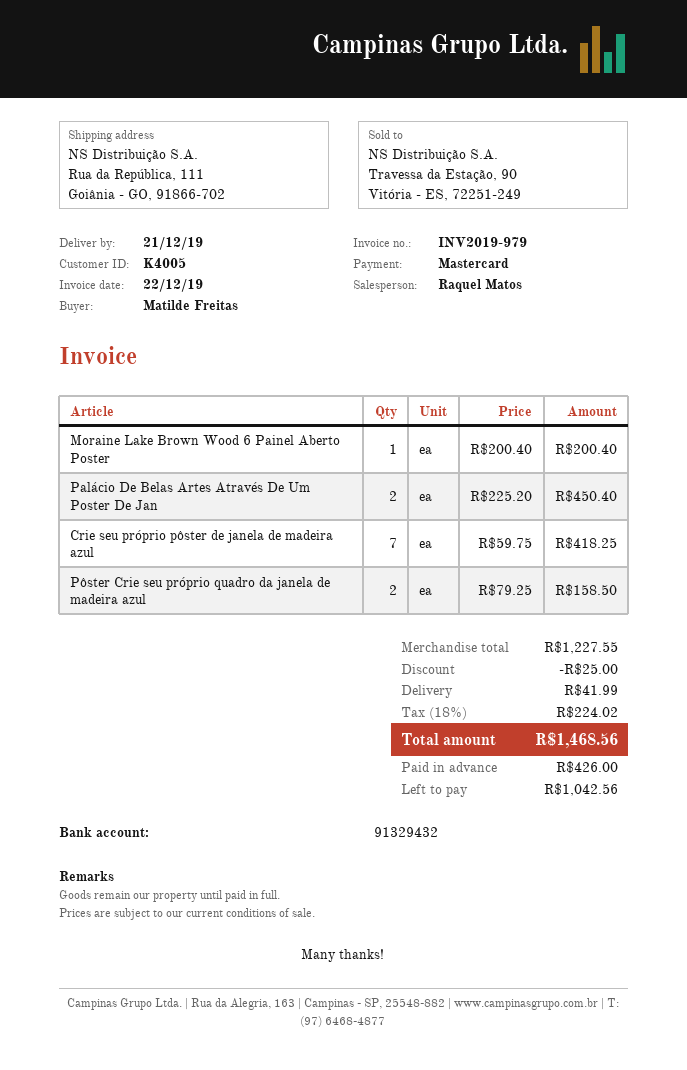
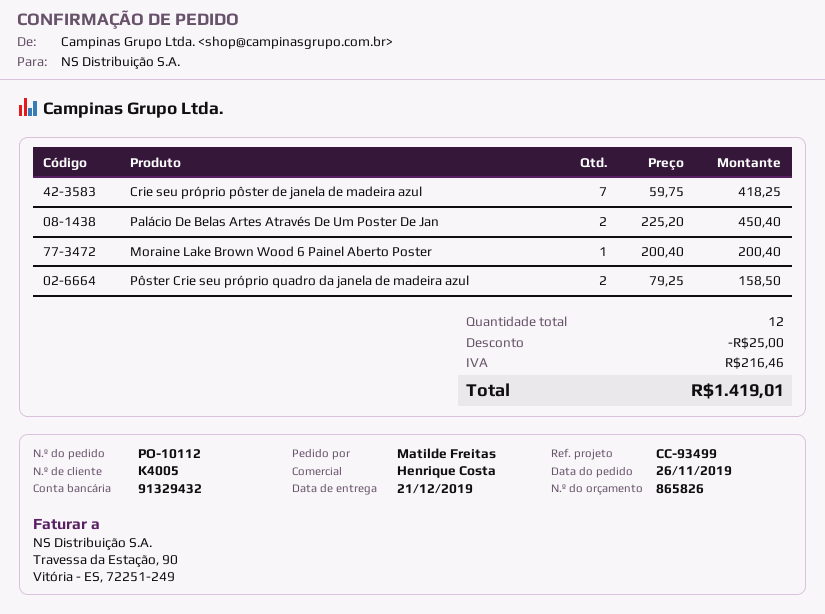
sales rep: Raquel Matos -> Henrique Costa
shipping: 41.99 -> none
tax: 224.02 -> 216.46
total: 1468.56 -> 1419.01

